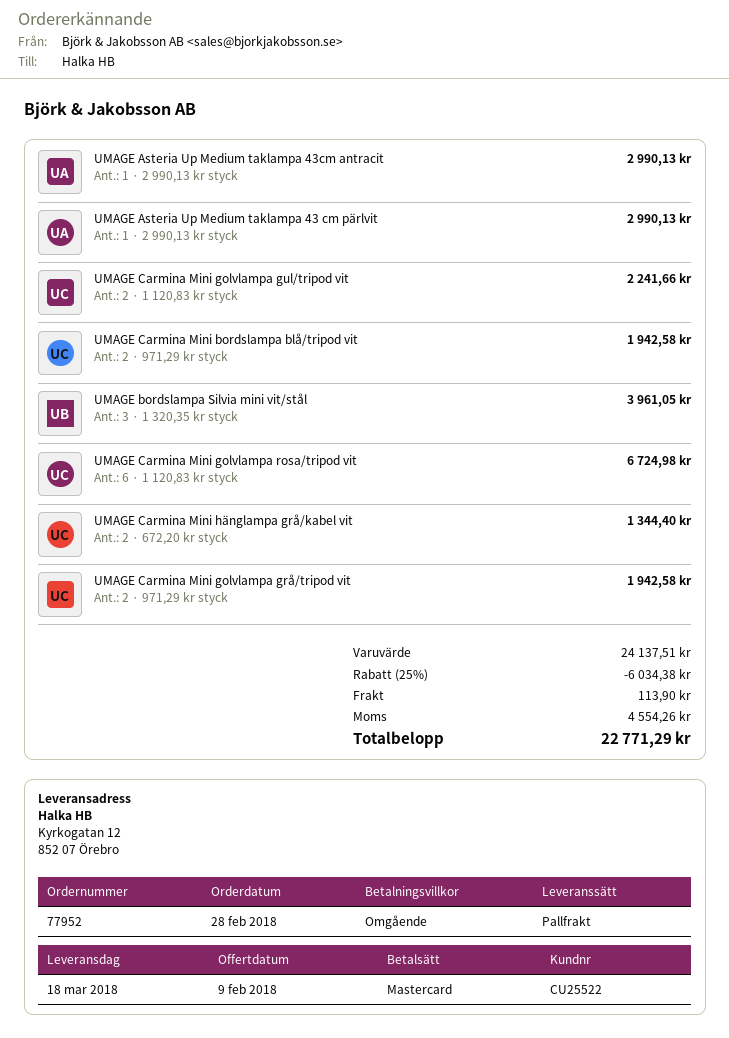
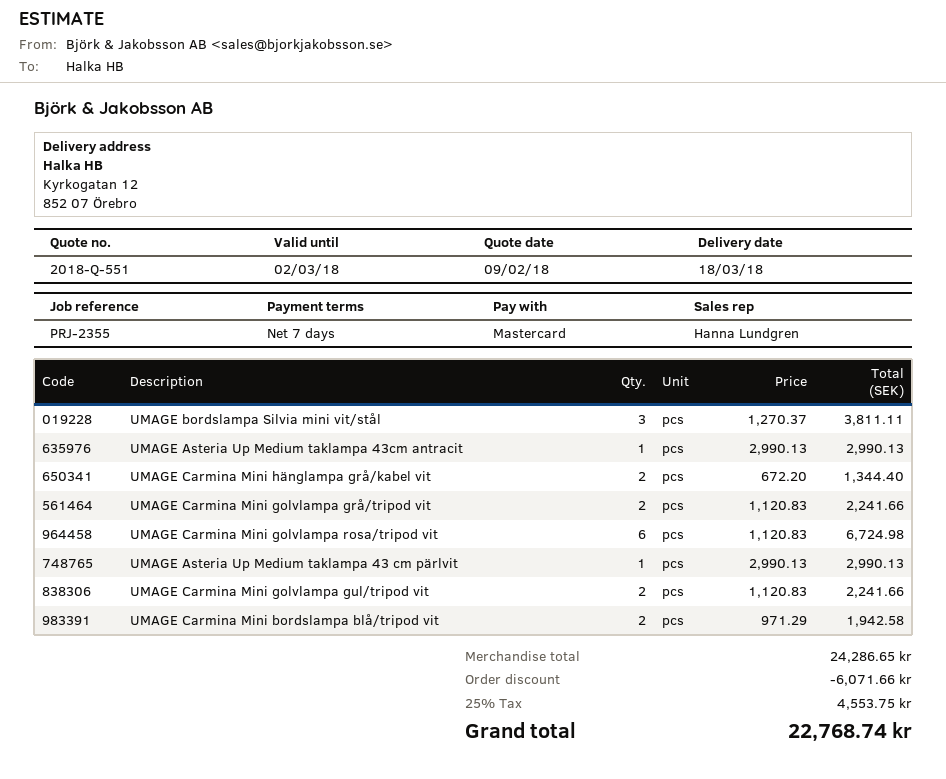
payment terms: on receipt -> 7 days
UMAGE bordslampa Silvia mini vit/stål: 3 x 1320.35 = 3961.05 -> 3 x 1270.37 = 3811.11
UMAGE Carmina Mini golvlampa grå/tripod vit: 2 x 971.29 = 1942.58 -> 2 x 1120.83 = 2241.66
subtotal: 24137.51 -> 24286.65
discount: 6034.38 -> 6071.66
shipping: 113.90 -> none
tax: 4554.26 -> 4553.75
total: 22771.29 -> 22768.74

